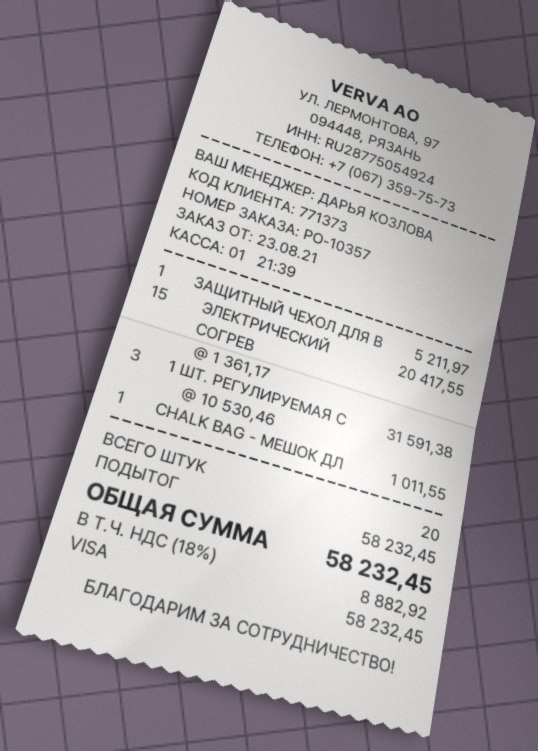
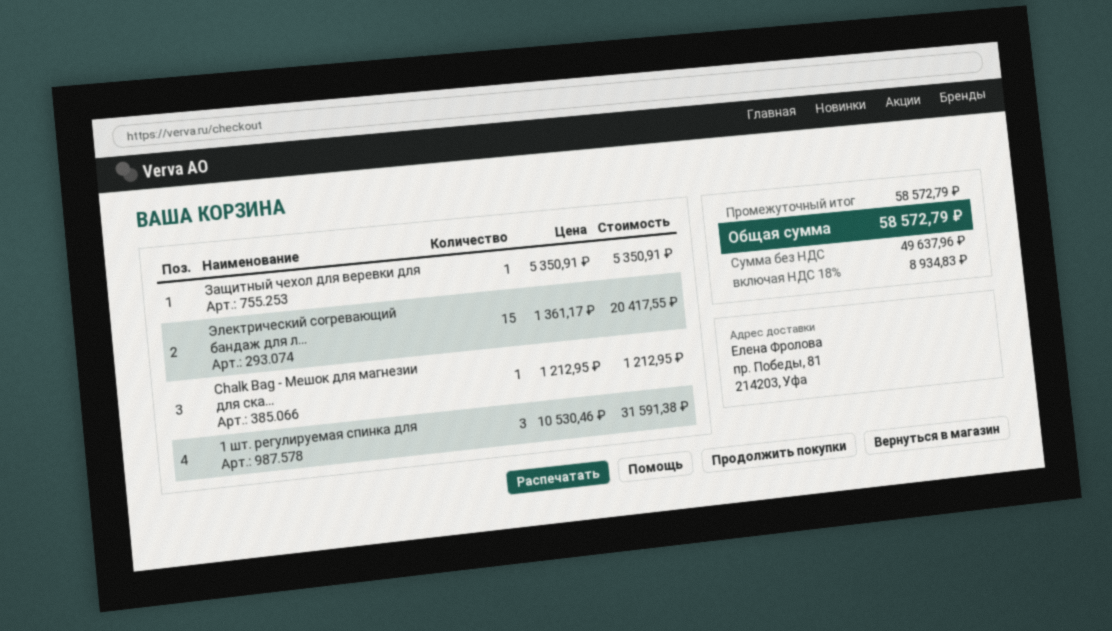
ЗАЩИТНЫЙ ЧЕХОЛ ДЛЯ В: 1 x 5211.97 = 5211.97 -> 1 x 5350.91 = 5350.91
CHALK BAG - МЕШОК ДЛ: 1 x 1011.55 = 1011.55 -> 1 x 1212.95 = 1212.95
subtotal: 58232.45 -> 58572.79
tax: 18% = 8882.92 -> 18% = 8934.83
total: 58232.45 -> 58572.79

